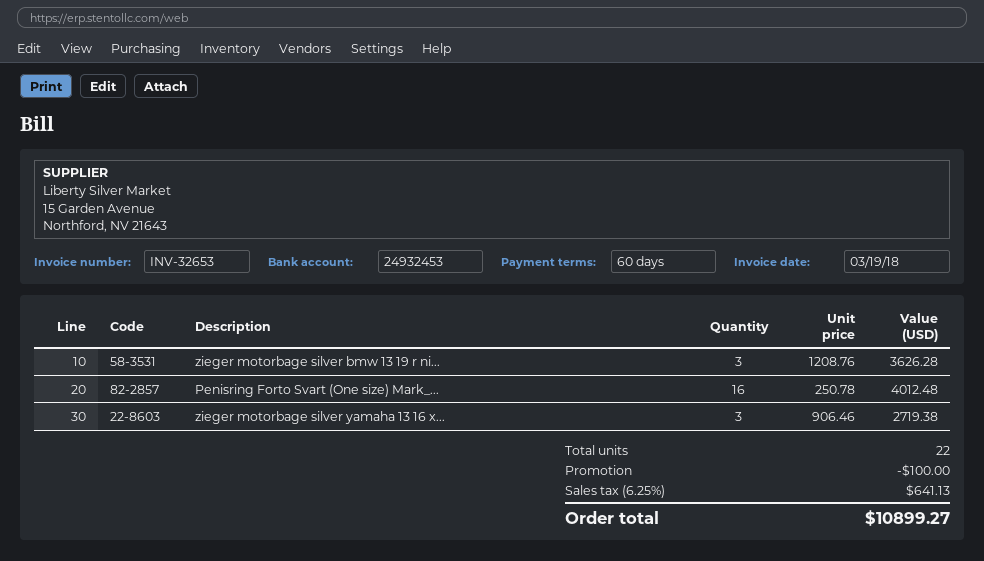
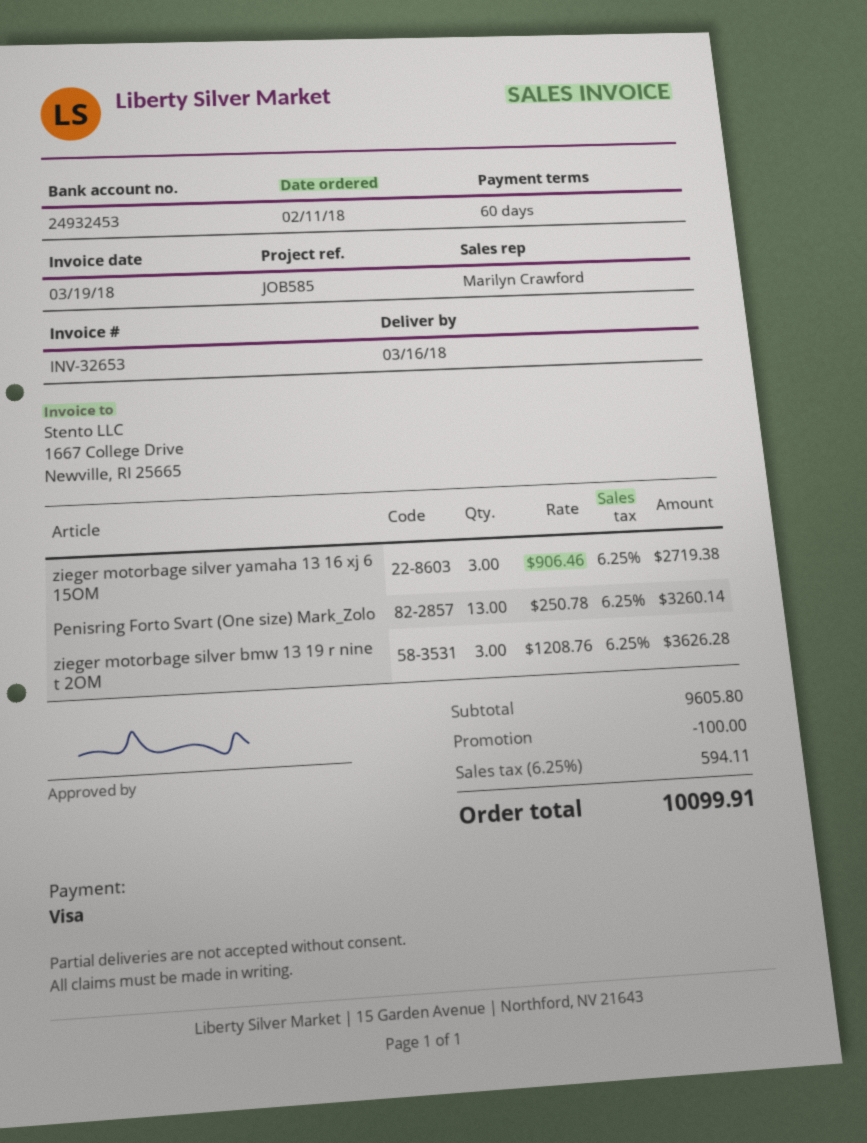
Penisring Forto Svart (One size) Mark_...: 16 x 250.78 = 4012.48 -> 13 x 250.78 = 3260.14
tax: 6.25% = 641.13 -> 6.25% = 594.11
total: 10899.27 -> 10099.91

